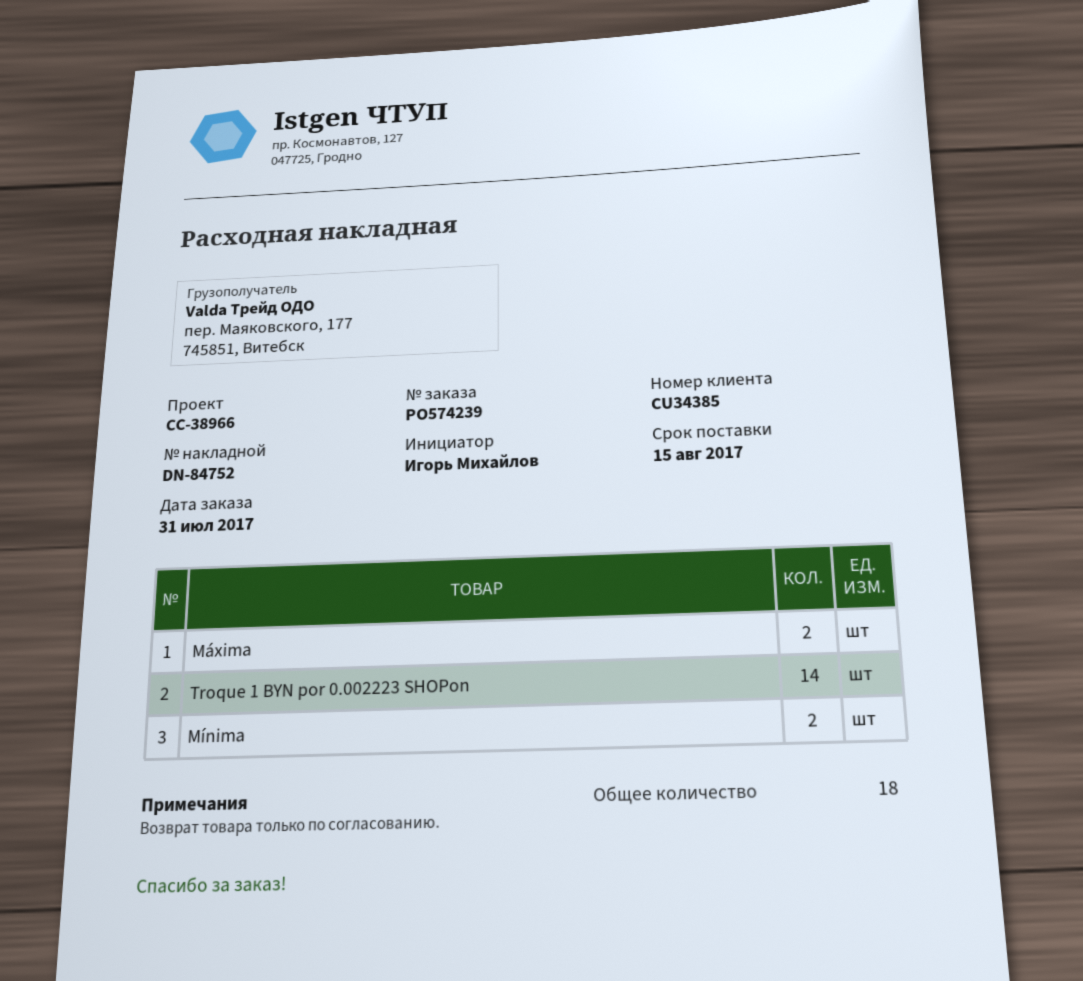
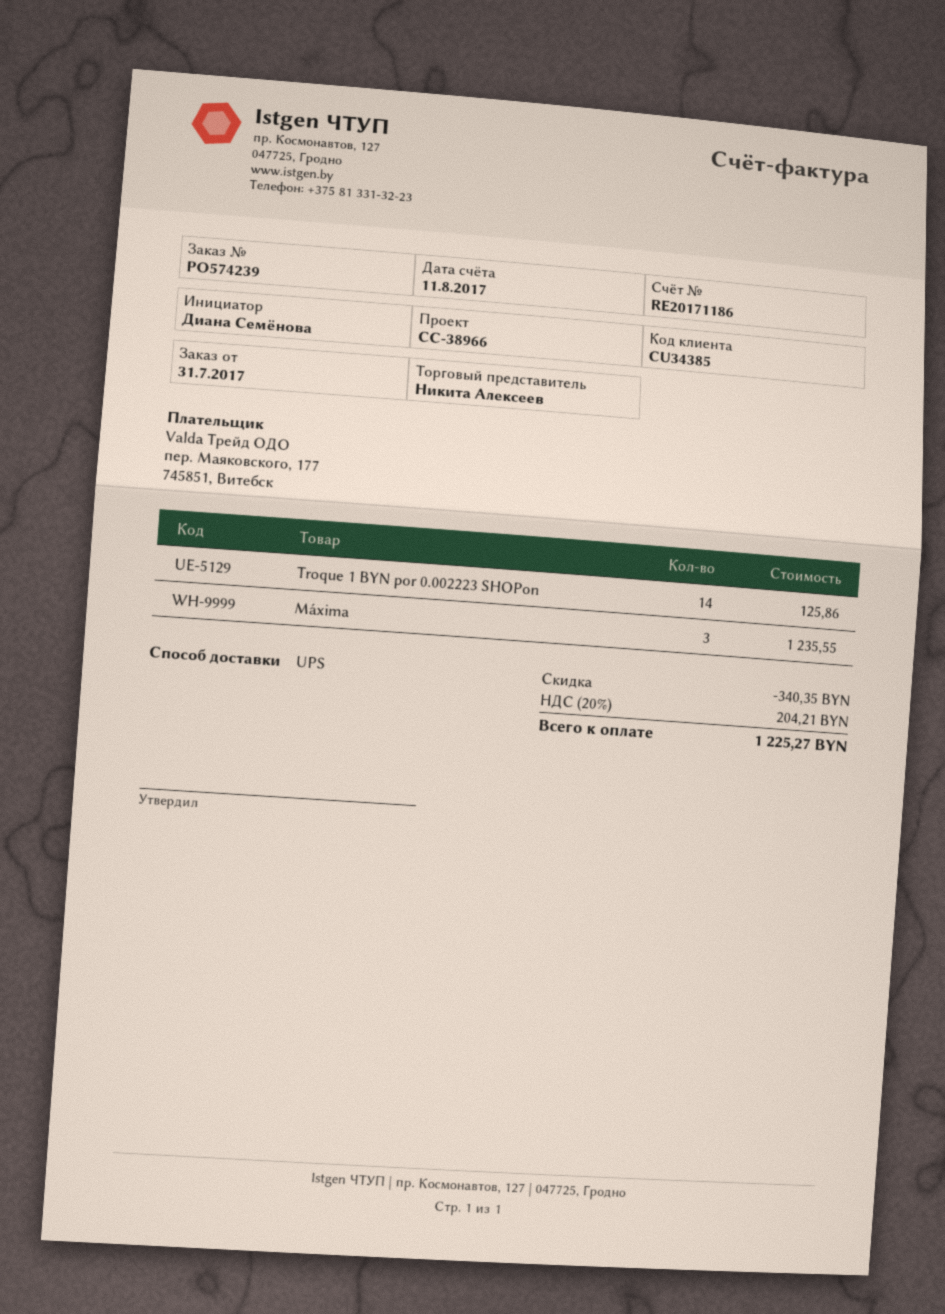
ordered by: Игорь Михайлов -> Диана Семёнова
Máxima: 2 -> 3
Mínima: 2 -> none

